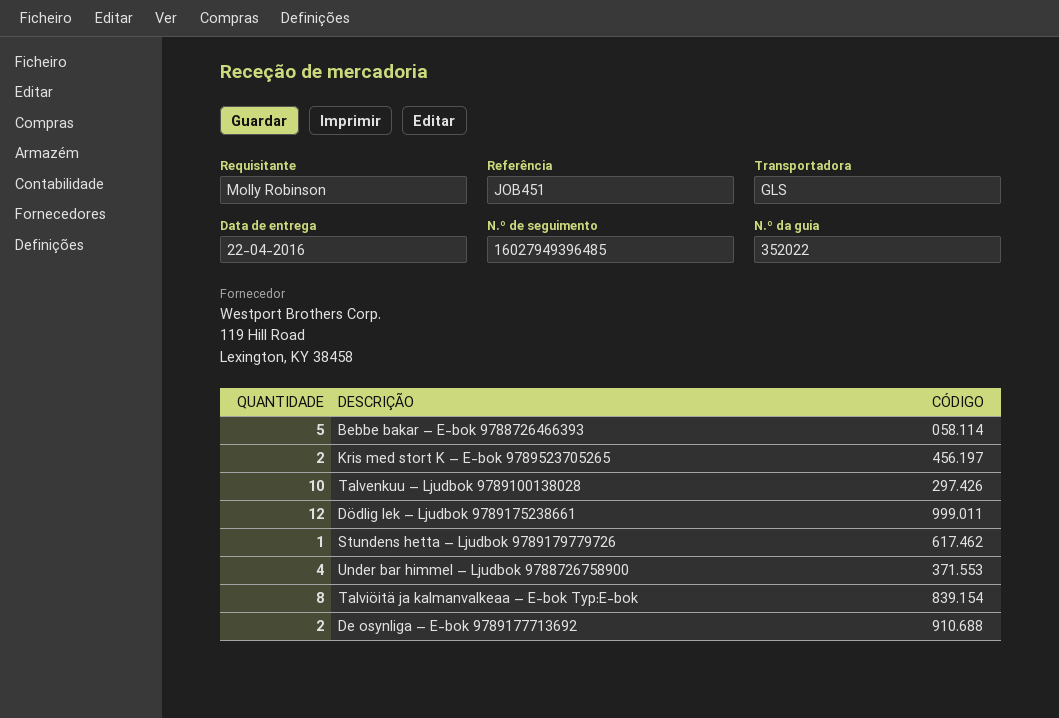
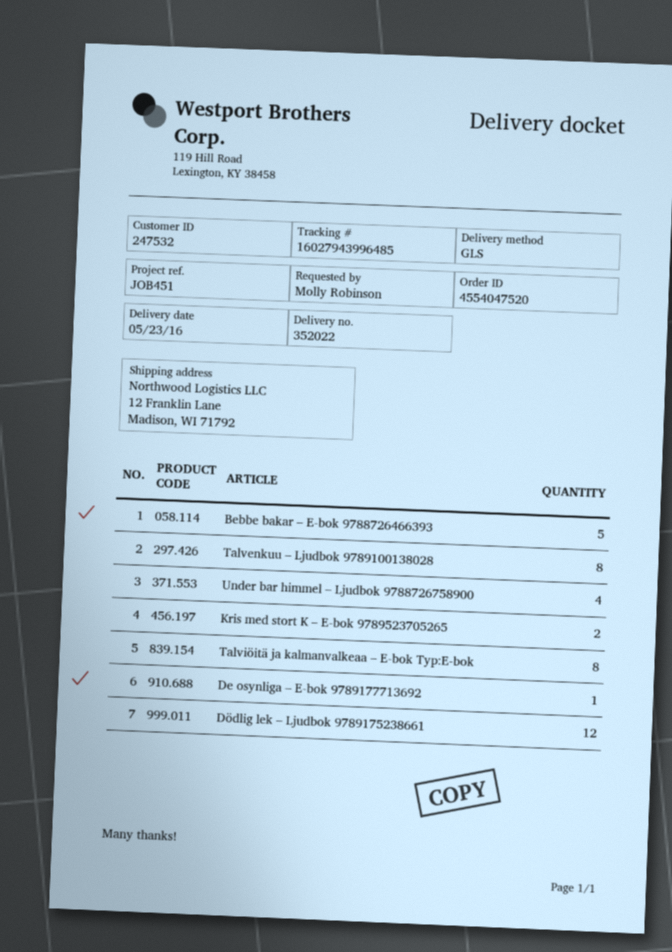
delivery date: 2016-04-22 -> 2016-05-23
tracking number: 16027949396485 -> 16027943996485
Talvenkuu – Ljudbok 9789100138028: 10 -> 8
Stundens hetta – Ljudbok 9789179779726: 1 -> none
De osynliga – E-bok 9789177713692: 2 -> 1

